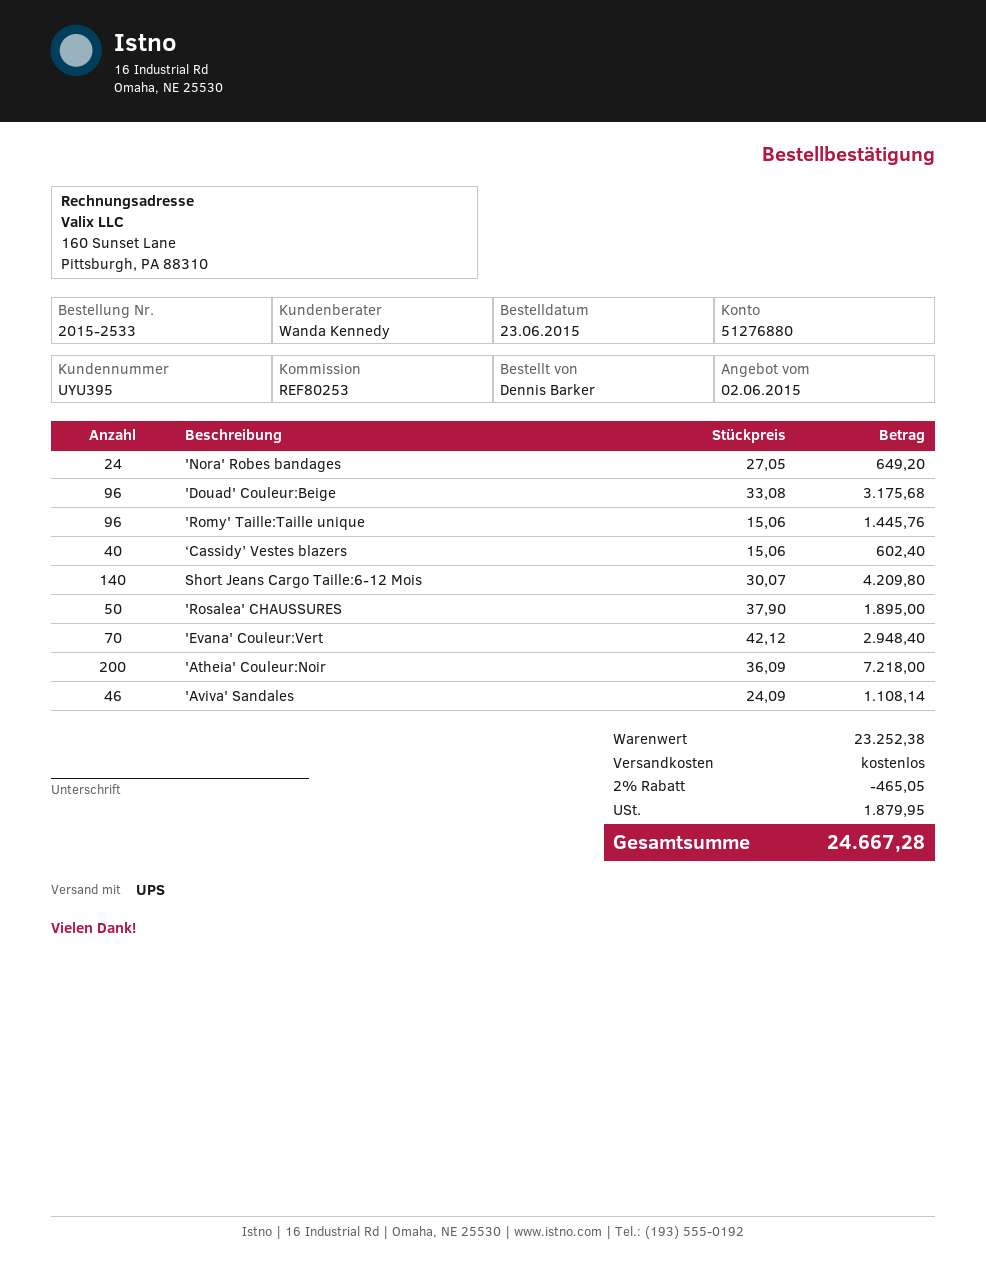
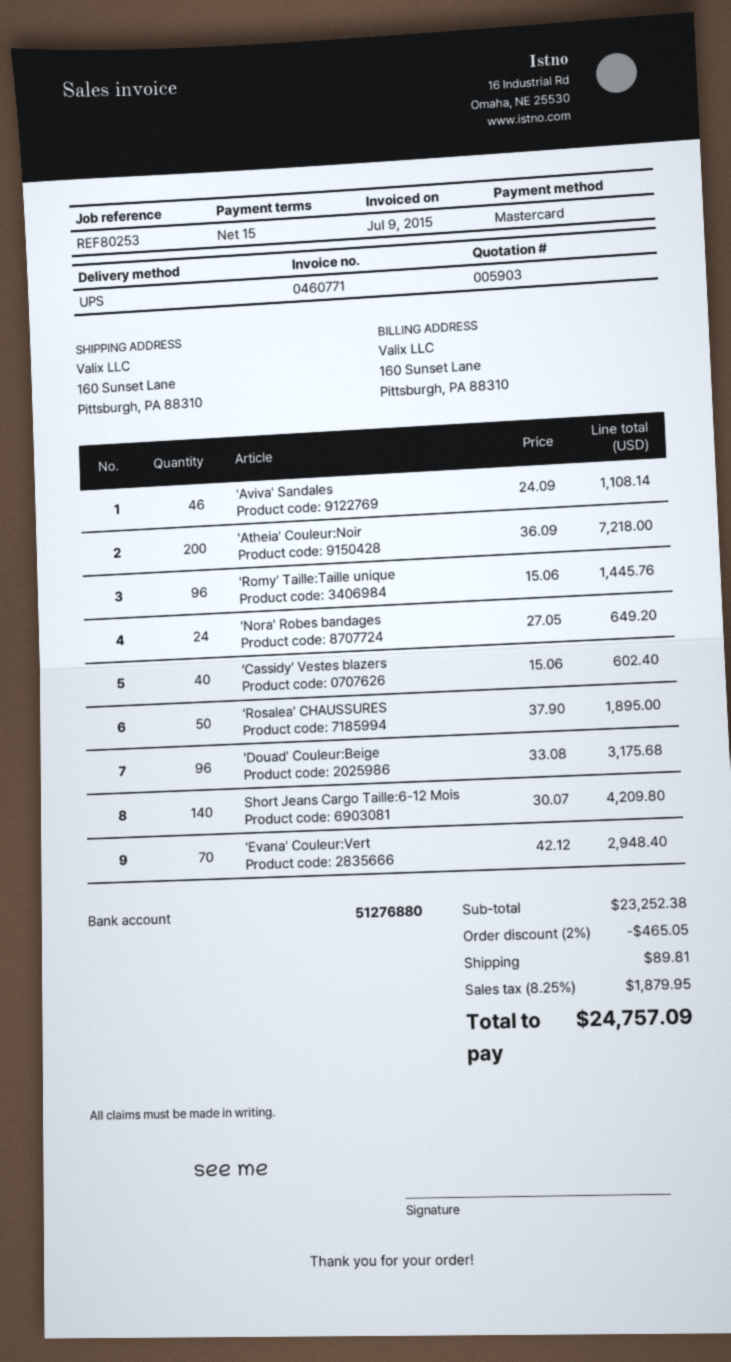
shipping: 0.00 -> 89.81
total: 24667.28 -> 24757.09

